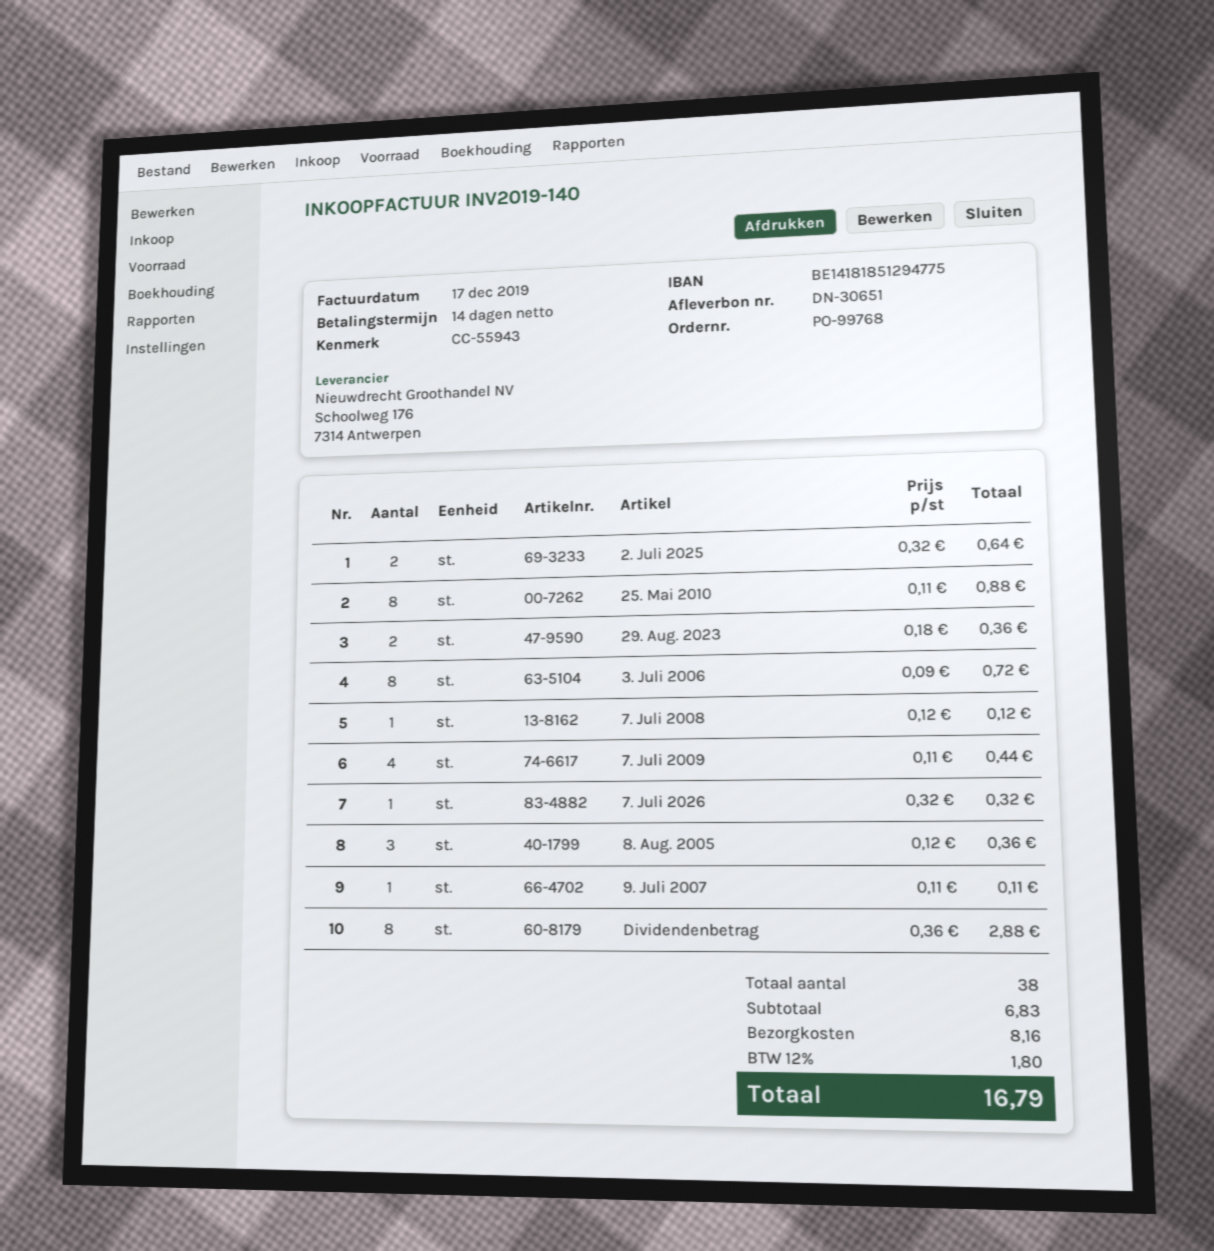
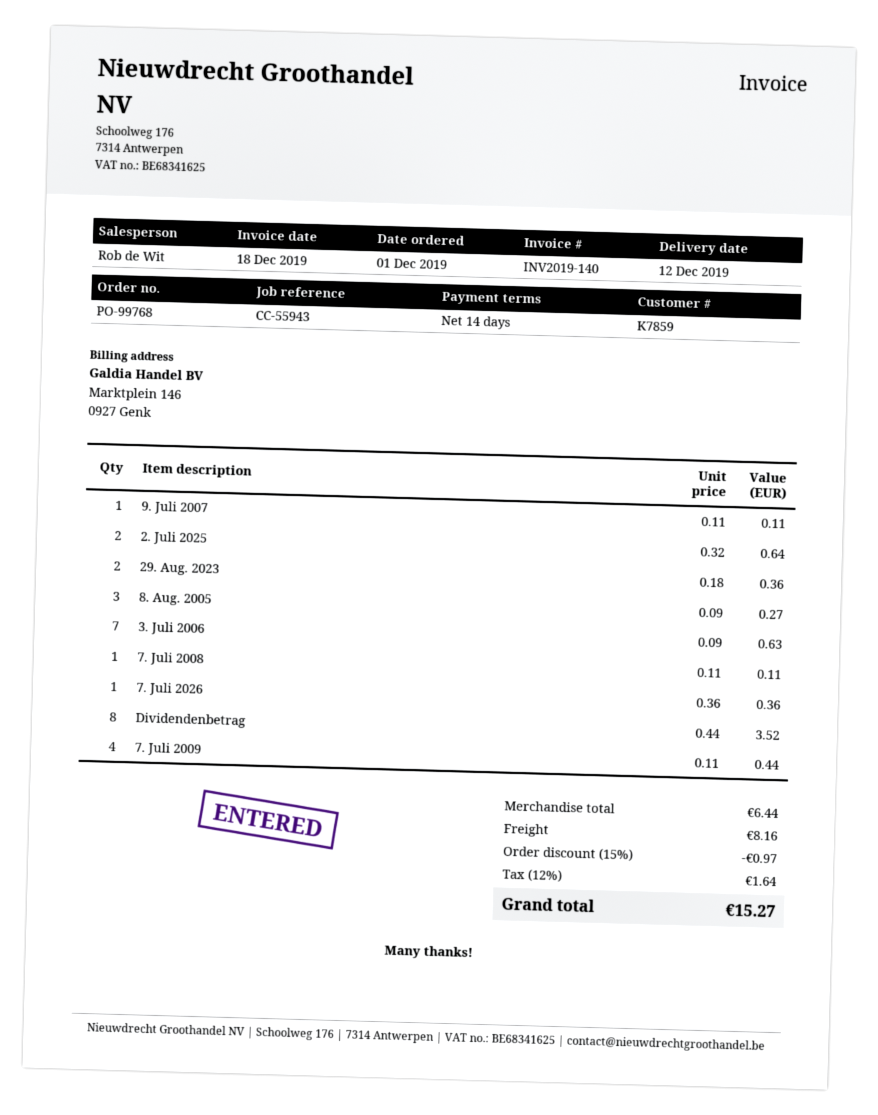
invoice date: 2019-12-17 -> 2019-12-18
25. Mai 2010: 8 x 0.11 = 0.88 -> none
3. Juli 2006: 8 x 0.09 = 0.72 -> 7 x 0.09 = 0.63
7. Juli 2008: 1 x 0.12 = 0.12 -> 1 x 0.11 = 0.11
7. Juli 2026: 1 x 0.32 = 0.32 -> 1 x 0.36 = 0.36
8. Aug. 2005: 3 x 0.12 = 0.36 -> 3 x 0.09 = 0.27
Dividendenbetrag: 8 x 0.36 = 2.88 -> 8 x 0.44 = 3.52
subtotal: 6.83 -> 6.44
discount: none -> 15% = 0.97
tax: 12% = 1.80 -> 12% = 1.64
total: 16.79 -> 15.27

